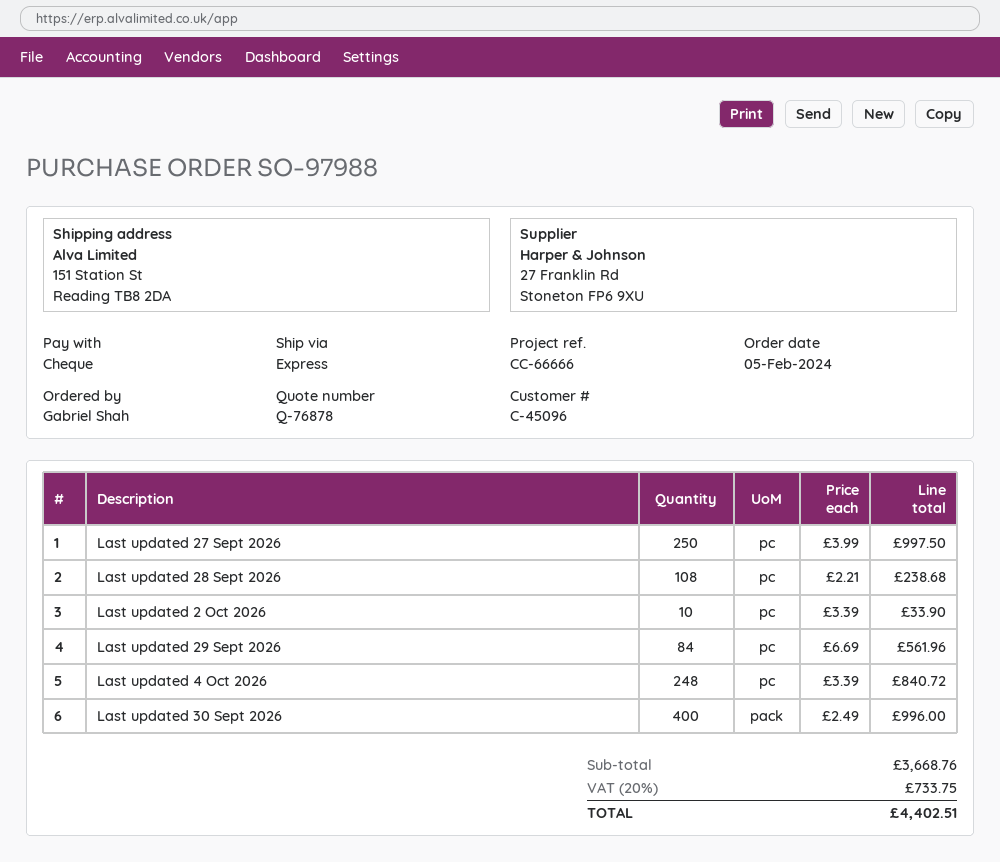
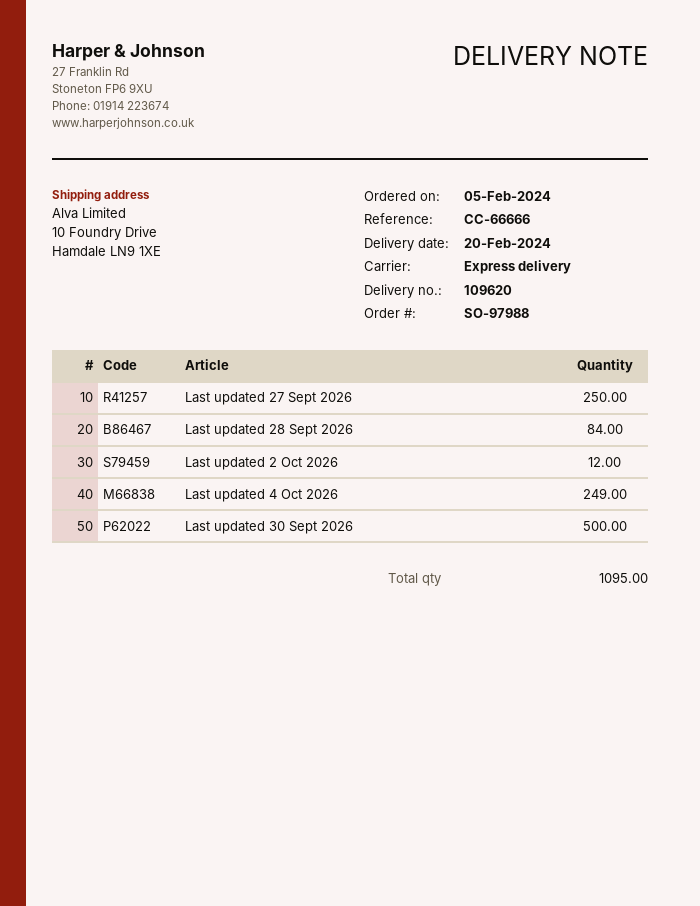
ship to: 151 Station St, Reading TB8 2DA -> 10 Foundry Drive, Hamdale LN9 1XE
Last updated 28 Sept 2026: 108 -> 84
Last updated 2 Oct 2026: 10 -> 12
Last updated 29 Sept 2026: 84 -> none
Last updated 4 Oct 2026: 248 -> 249
Last updated 30 Sept 2026: 400 -> 500

